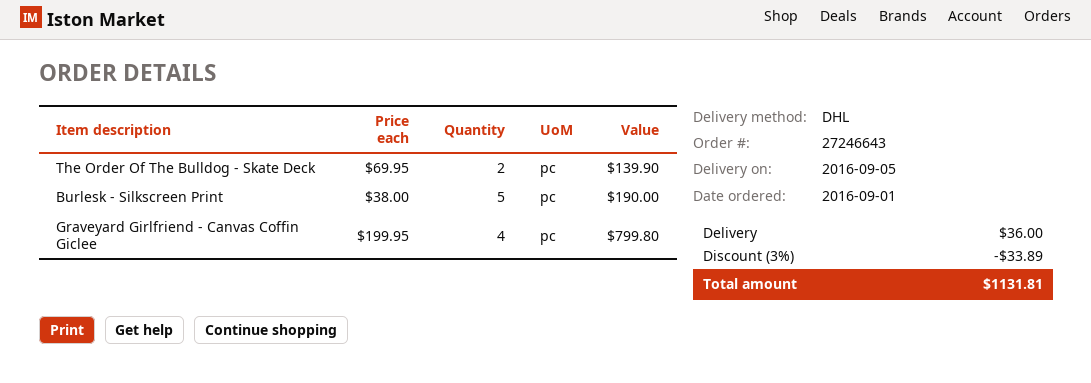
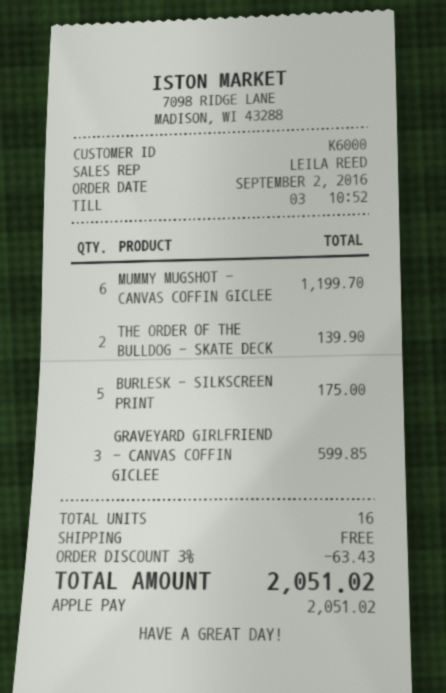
order date: 2016-09-01 -> 2016-09-02
Burlesk - Silkscreen Print: 5 for 190.00 -> 5 for 175.00
Graveyard Girlfriend - Canvas Coffin Giclee: 4 for 799.80 -> 3 for 599.85
MUMMY MUGSHOT - CANVAS COFFIN GICLEE: none -> 6 for 1199.70
discount: 3% = 33.89 -> 3% = 63.43
shipping: 36.00 -> 0.00
total: 1131.81 -> 2051.02

